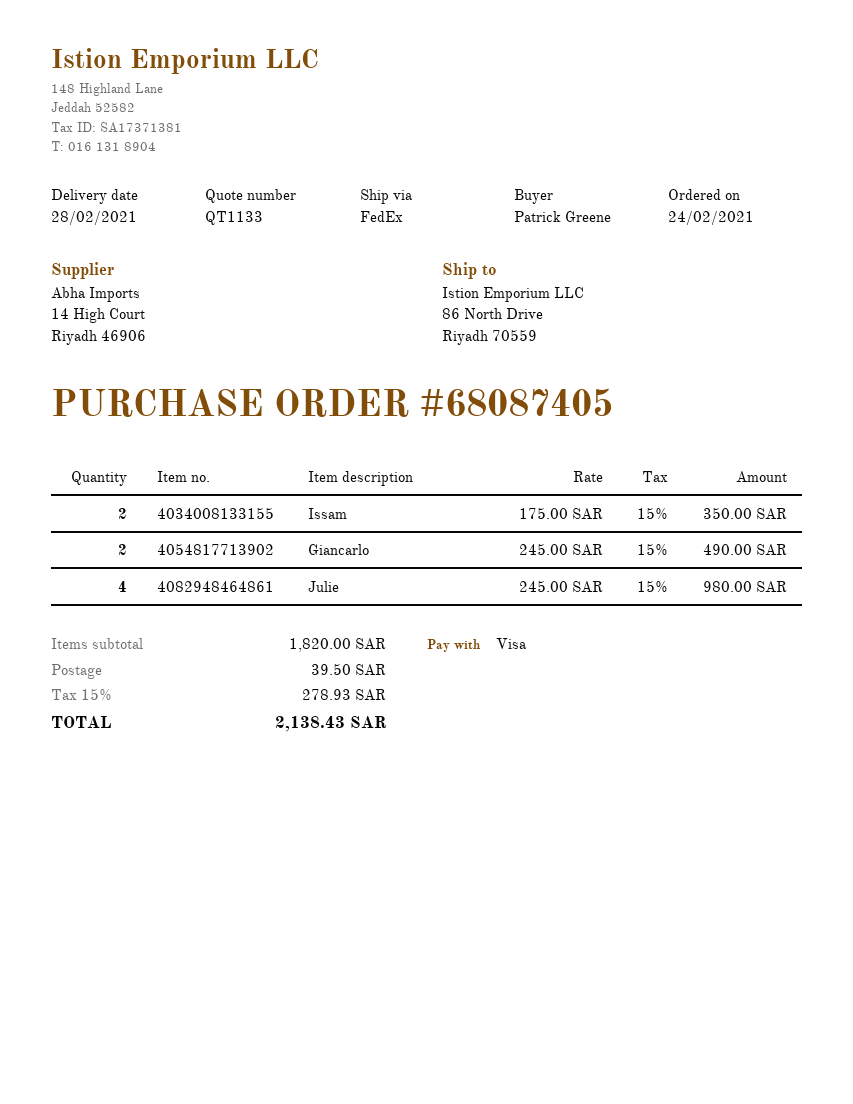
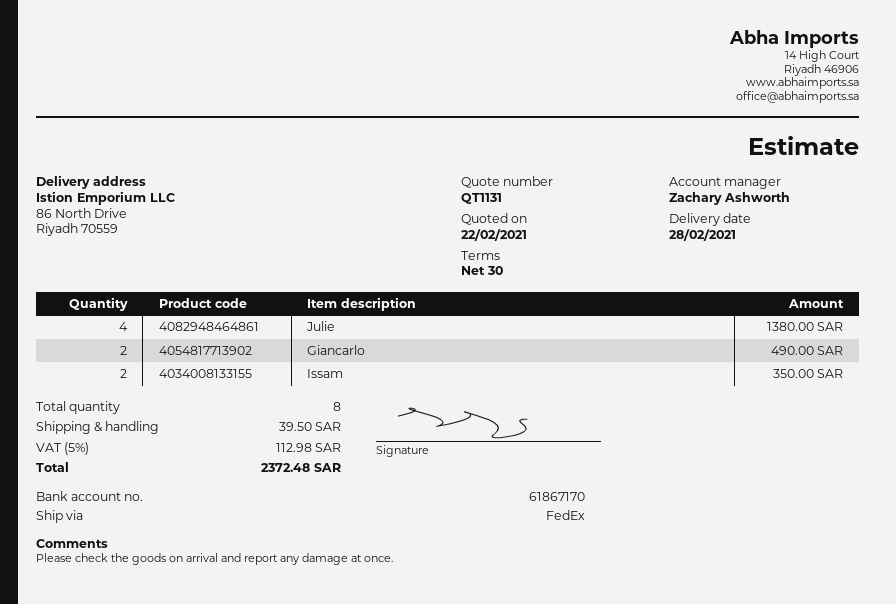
quote number: QT1133 -> QT1131
Julie: 4 for 980.00 -> 4 for 1380.00
tax: 15% = 278.93 -> 5% = 112.98
total: 2138.43 -> 2372.48

